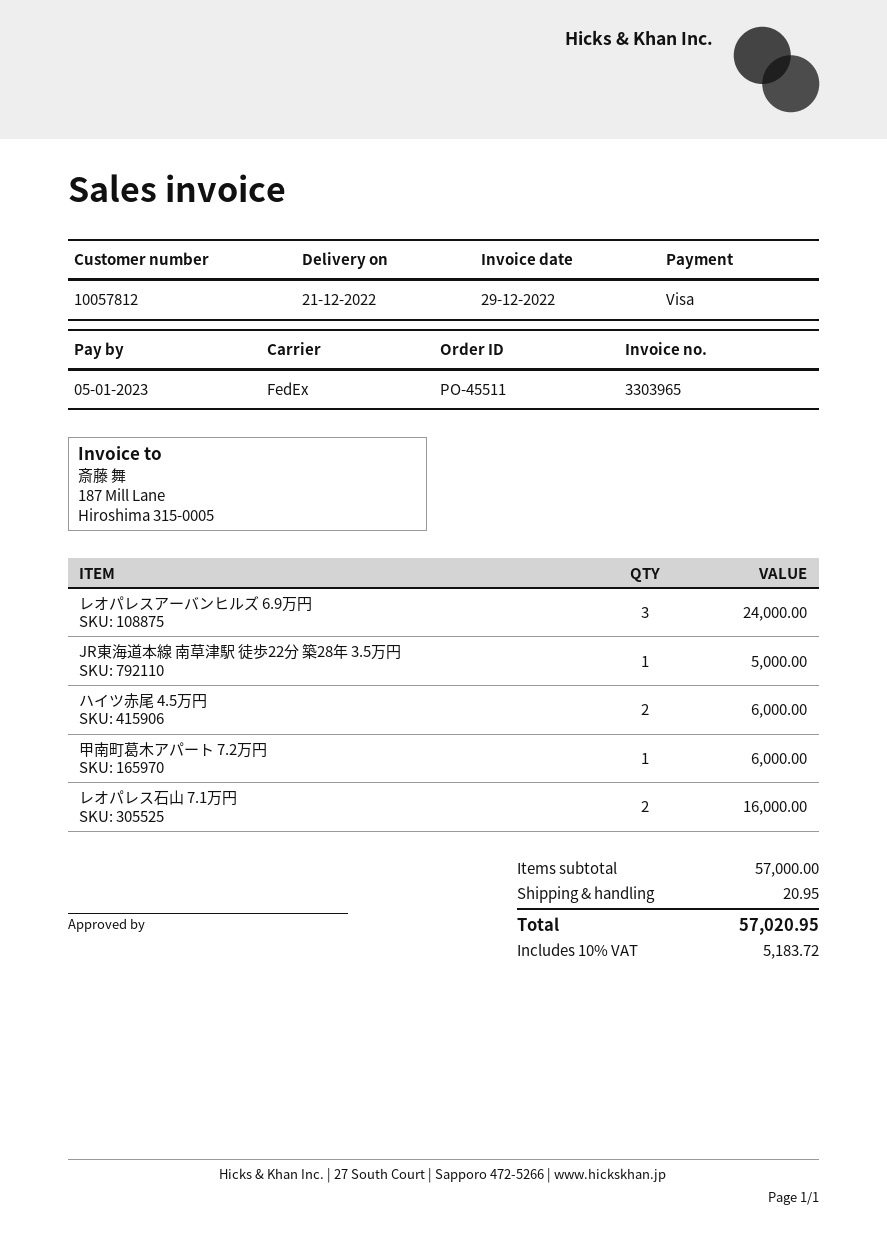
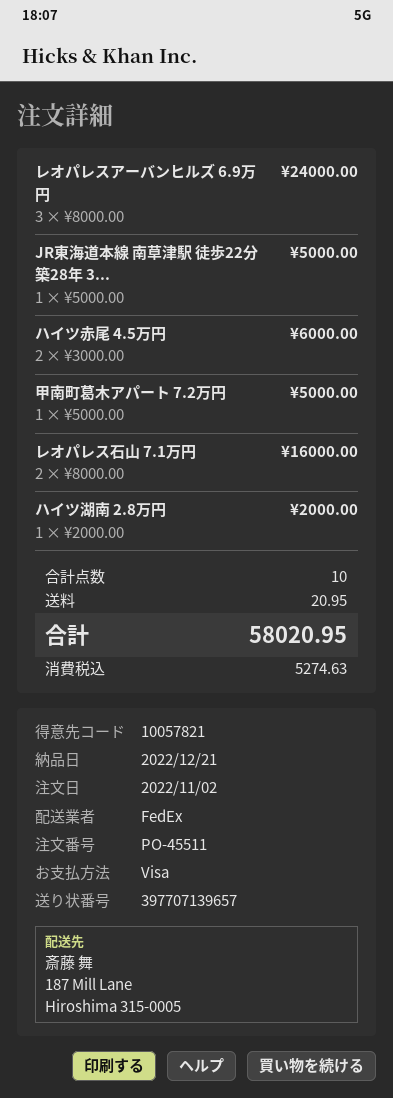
customer number: 10057812 -> 10057821
甲南町葛木アパート 7.2万円: 1 for 6000.00 -> 1 for 5000.00
ハイツ湖南 2.8万円: none -> 1 for 2000.00
tax: 5183.72 -> 5274.63
total: 57020.95 -> 58020.95

